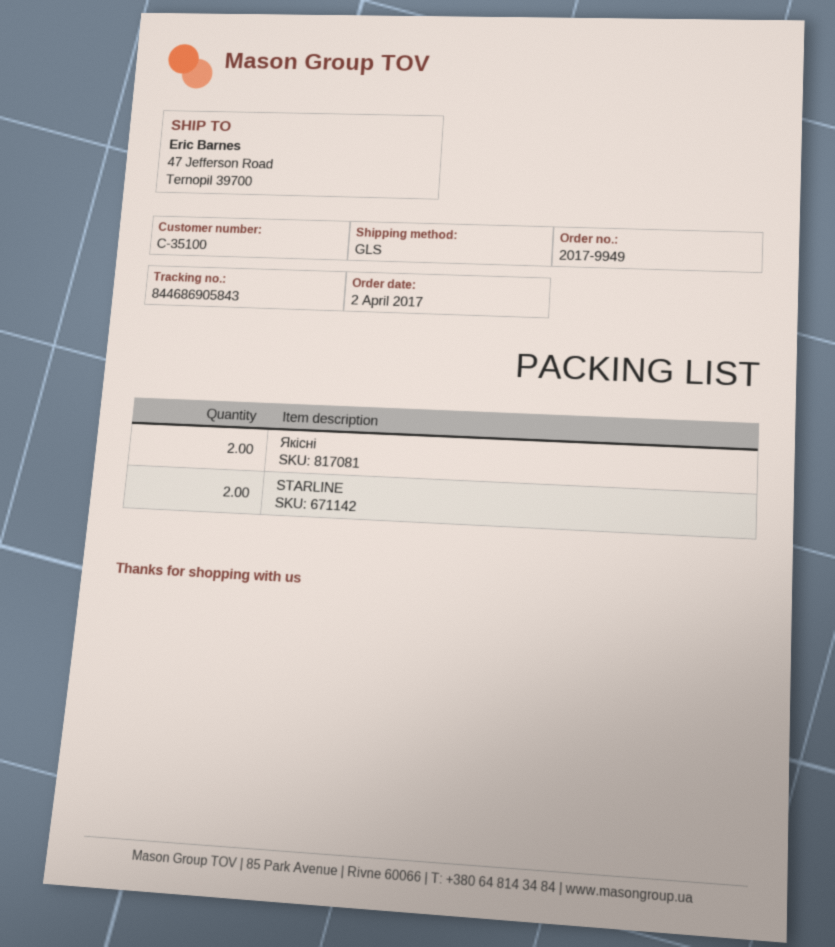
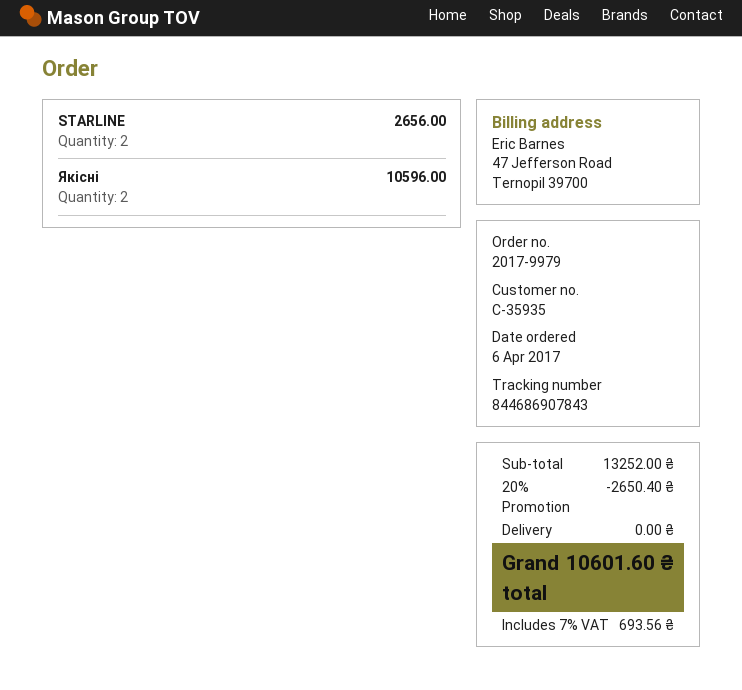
order number: 2017-9949 -> 2017-9979
order date: 2017-04-02 -> 2017-04-06
customer number: C-35100 -> C-35935
tracking number: 844686905843 -> 844686907843

